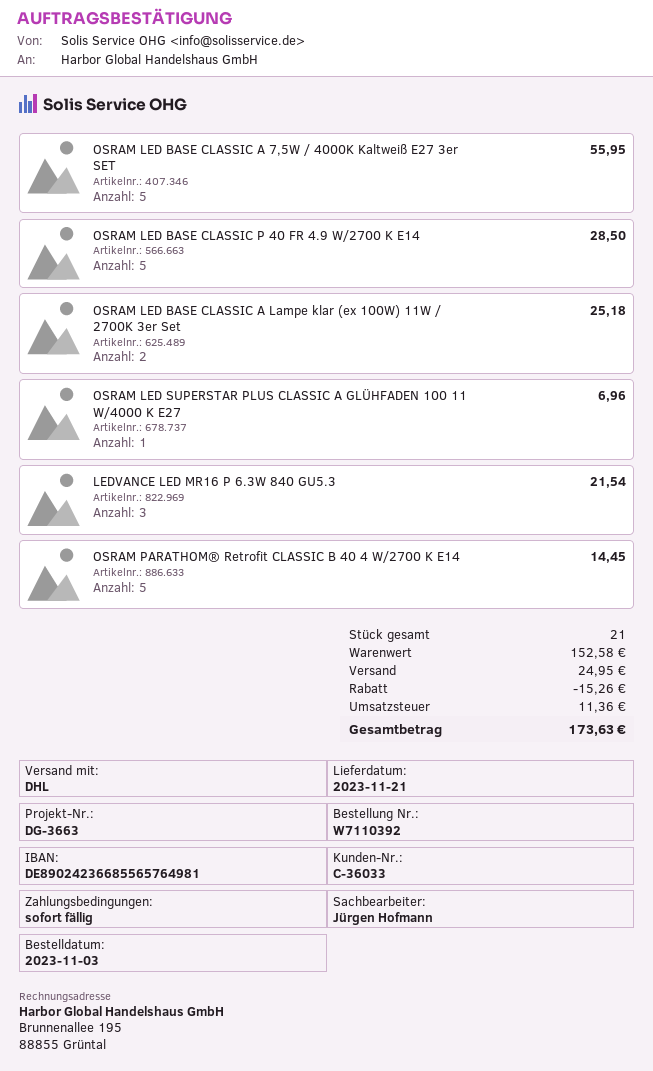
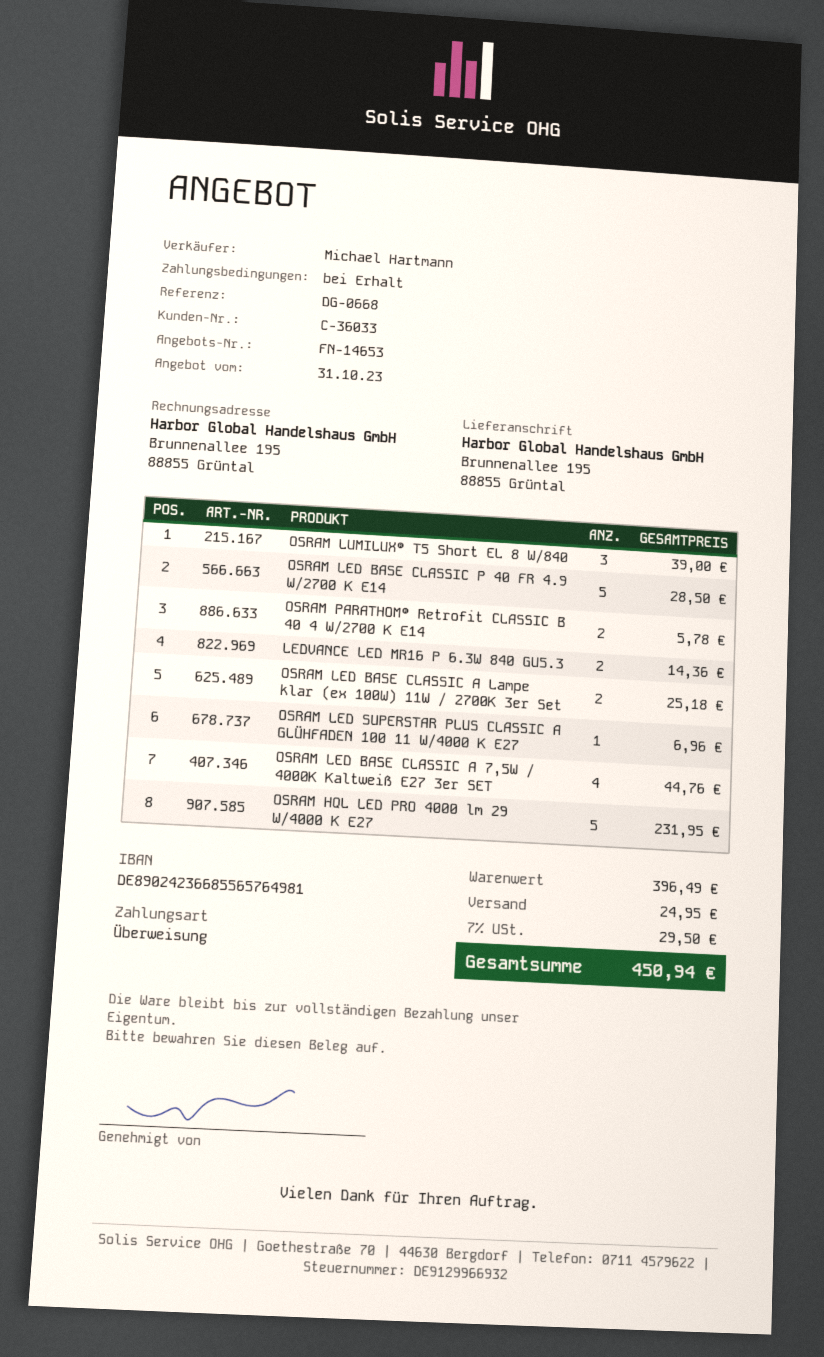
reference: DG-3663 -> DG-0668
sales rep: Jürgen Hofmann -> Michael Hartmann
OSRAM LED BASE CLASSIC A 7,5W / 4000K Kaltweiß E27 3er SET: 5 for 55.95 -> 4 for 44.76
LEDVANCE LED MR16 P 6.3W 840 GU5.3: 3 for 21.54 -> 2 for 14.36
OSRAM PARATHOM® Retrofit CLASSIC B 40 4 W/2700 K E14: 5 for 14.45 -> 2 for 5.78
OSRAM LUMILUX® T5 Short EL 8 W/840: none -> 3 for 39.00
OSRAM HQL LED PRO 4000 lm 29 W/4000 K E27: none -> 5 for 231.95
subtotal: 152.58 -> 396.49
discount: 15.26 -> none
tax: 11.36 -> 29.50
total: 173.63 -> 450.94

